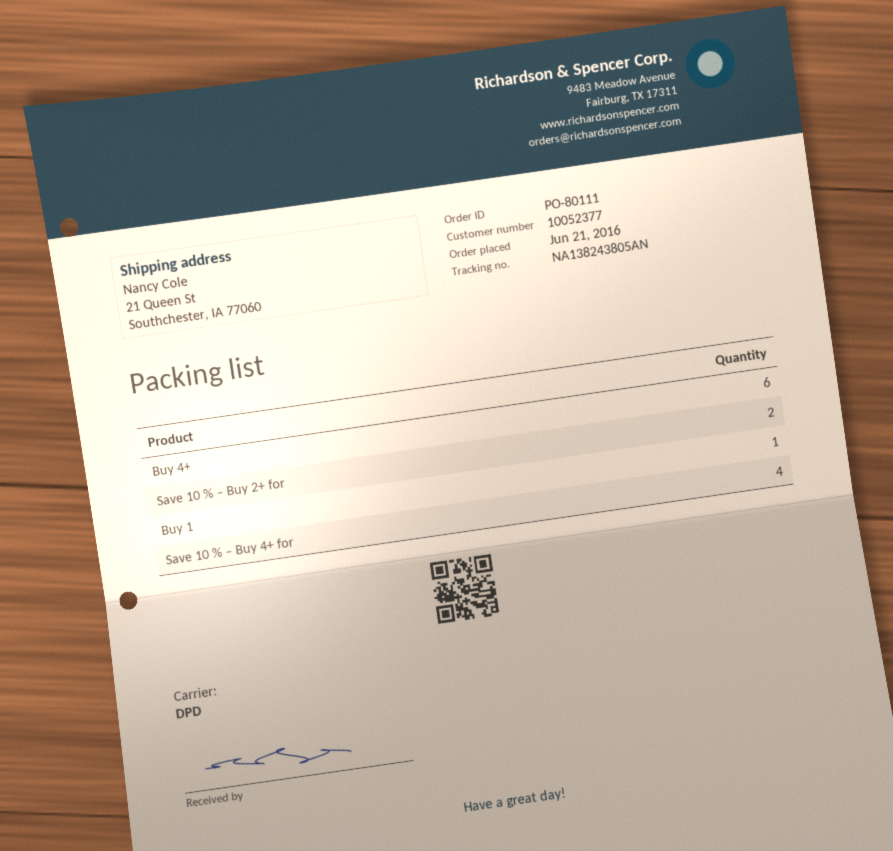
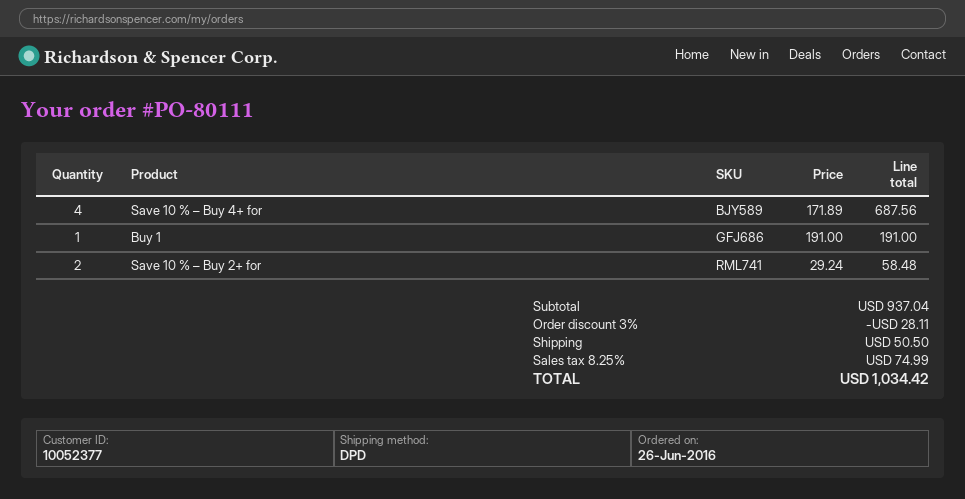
order date: 2016-06-21 -> 2016-06-26
Buy 4+: 6 -> none

